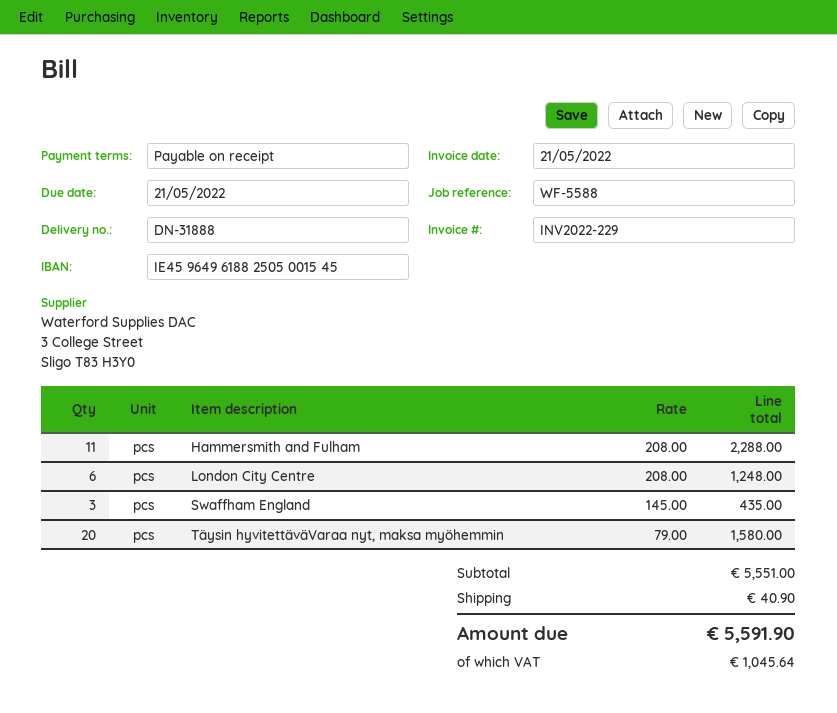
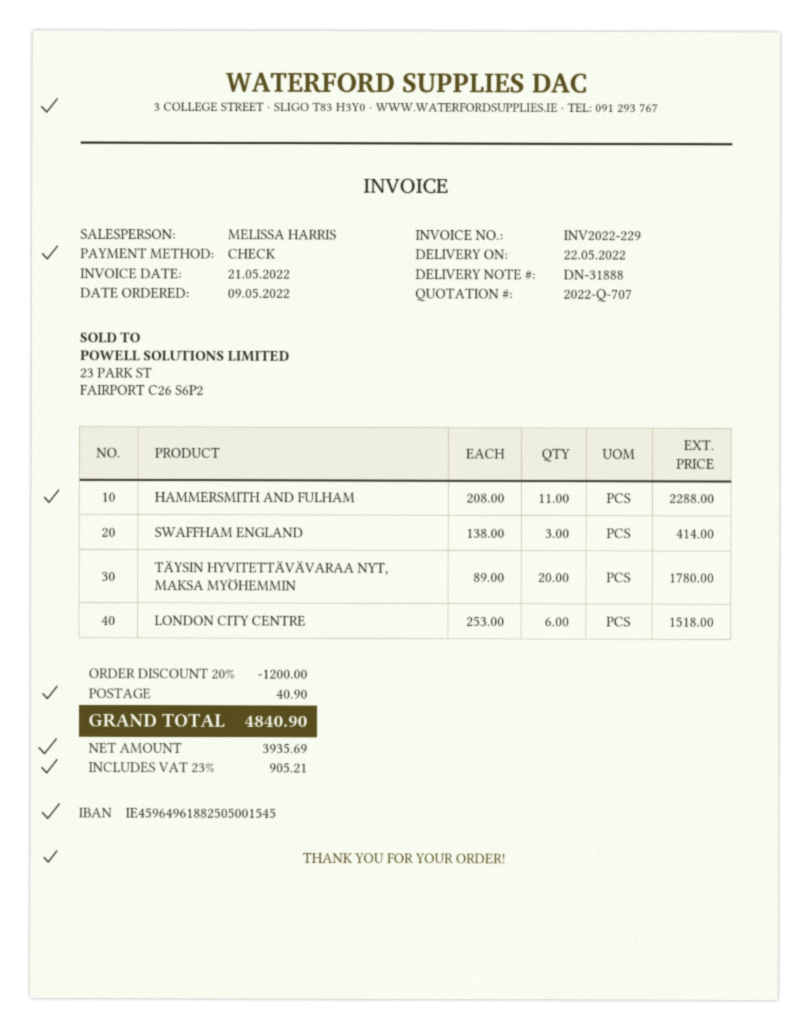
London City Centre: 6 x 208.00 = 1248.00 -> 6 x 253.00 = 1518.00
Swaffham England: 3 x 145.00 = 435.00 -> 3 x 138.00 = 414.00
Täysin hyvitettäväVaraa nyt, maksa myöhemmin: 20 x 79.00 = 1580.00 -> 20 x 89.00 = 1780.00
discount: none -> 20% = 1200.00
tax: 1045.64 -> 905.21
total: 5591.90 -> 4840.90

